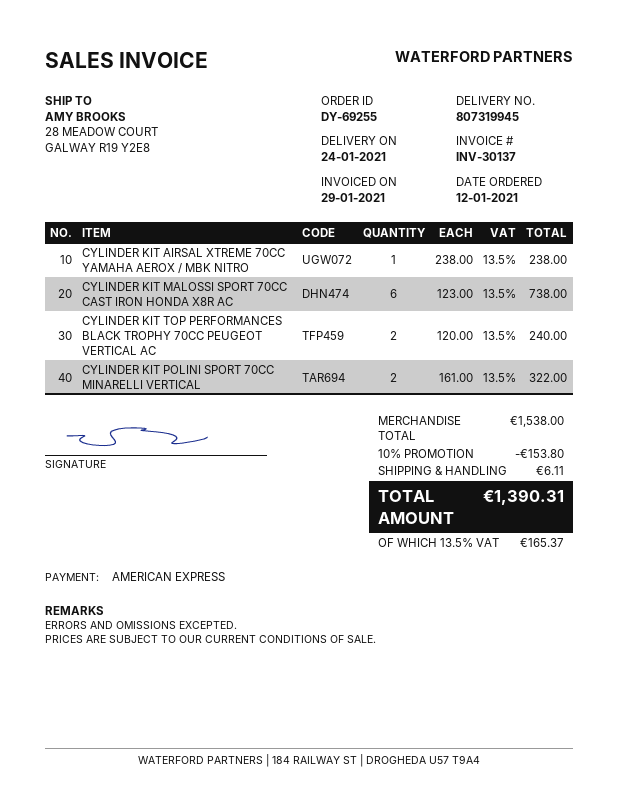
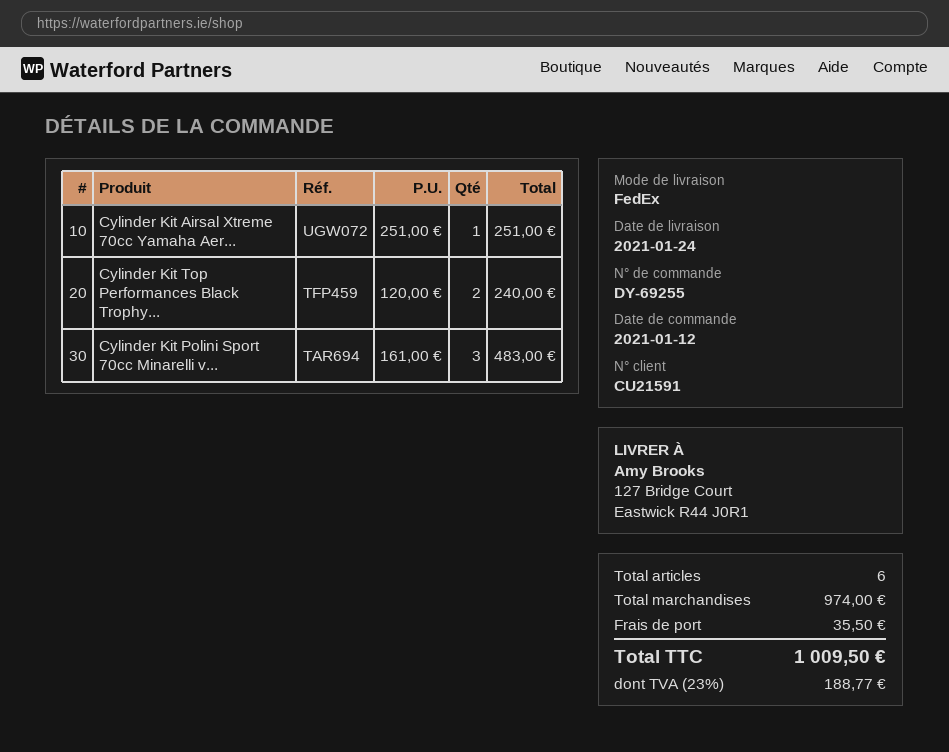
ship to: 28 MEADOW COURT, GALWAY R19 Y2E8 -> 127 Bridge Court, Eastwick R44 J0R1
CYLINDER KIT AIRSAL XTREME 70CC YAMAHA AEROX / MBK NITRO: 1 x 238.00 = 238.00 -> 1 x 251.00 = 251.00
CYLINDER KIT MALOSSI SPORT 70CC CAST IRON HONDA X8R AC: 6 x 123.00 = 738.00 -> none
CYLINDER KIT POLINI SPORT 70CC MINARELLI VERTICAL: 2 x 161.00 = 322.00 -> 3 x 161.00 = 483.00
subtotal: 1538.00 -> 974.00
discount: 10% = 153.80 -> none
shipping: 6.11 -> 35.50
tax: 13.5% = 165.37 -> 23% = 188.77
total: 1390.31 -> 1009.50

